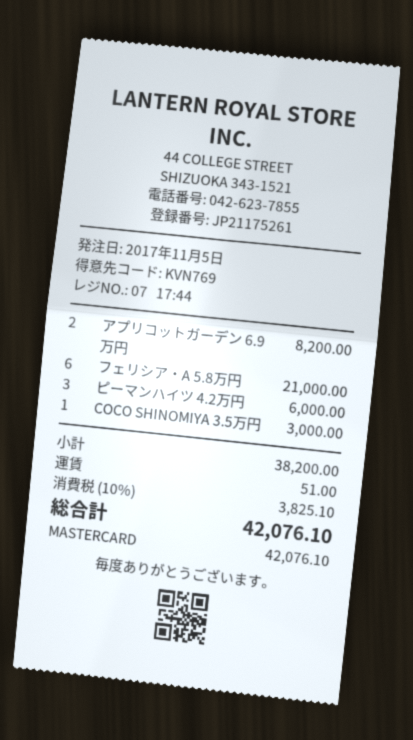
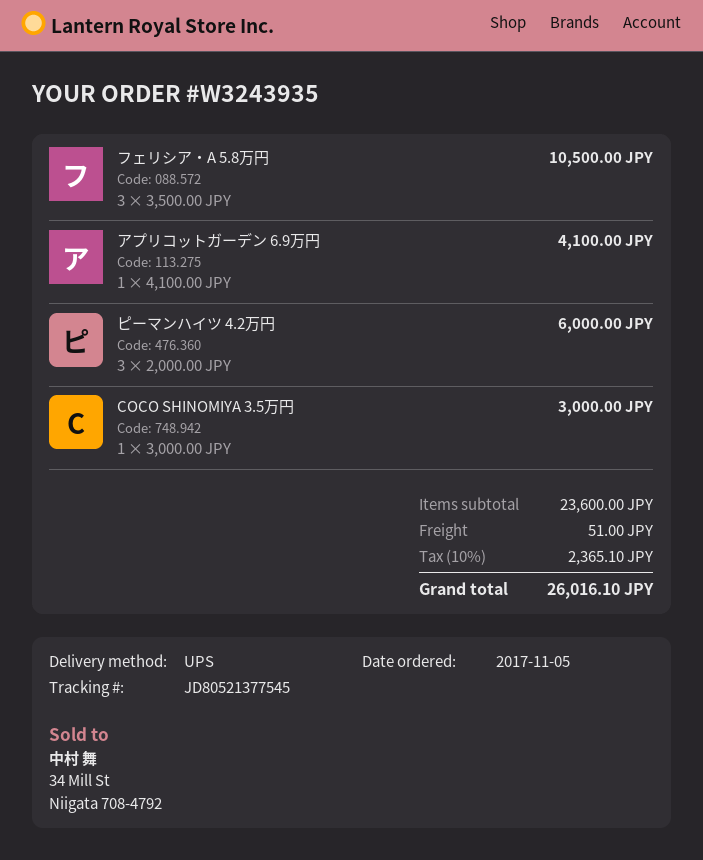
アプリコットガーデン 6.9万円: 2 for 8200.00 -> 1 for 4100.00
フェリシア・A 5.8万円: 6 for 21000.00 -> 3 for 10500.00
subtotal: 38200.00 -> 23600.00
tax: 10% = 3825.10 -> 10% = 2365.10
total: 42076.10 -> 26016.10

